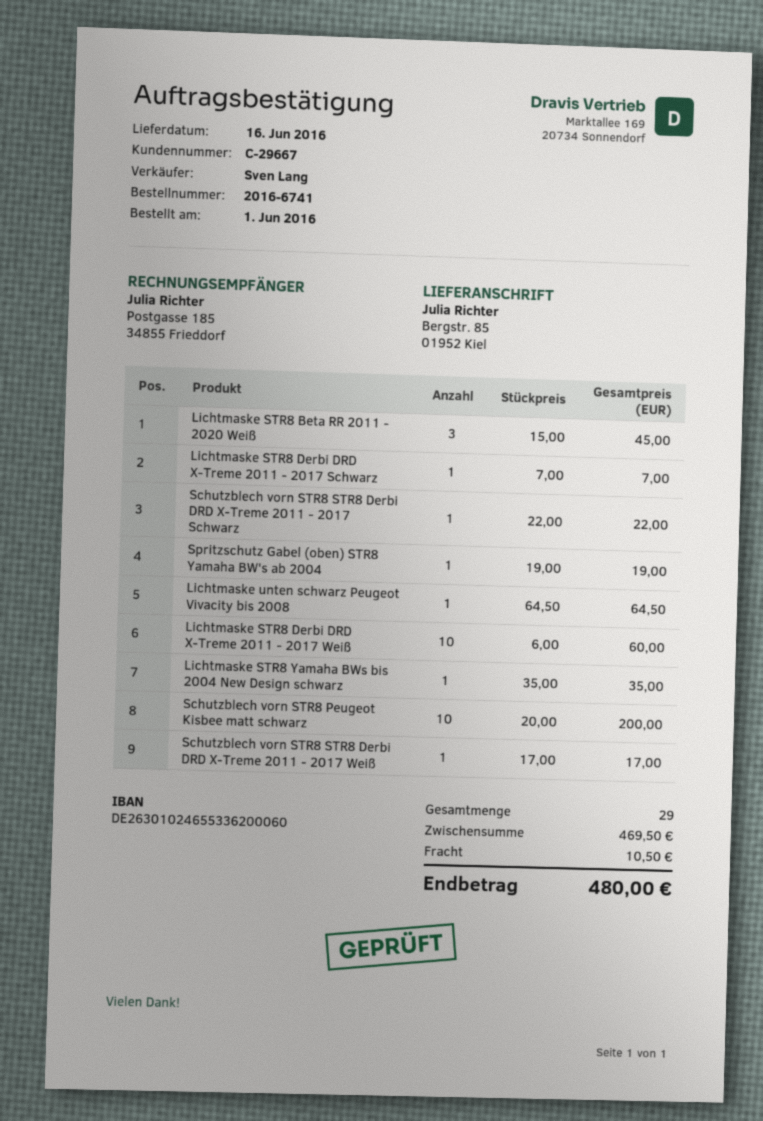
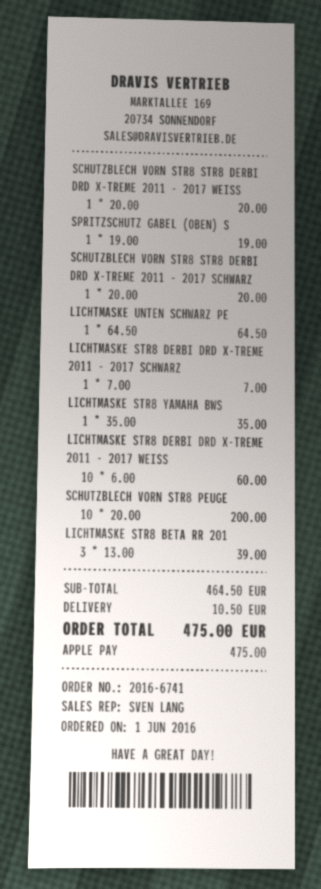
Lichtmaske STR8 Beta RR 2011 - 2020 Weiß: 3 x 15.00 = 45.00 -> 3 x 13.00 = 39.00
Schutzblech vorn STR8 STR8 Derbi DRD X-Treme 2011 - 2017 Schwarz: 1 x 22.00 = 22.00 -> 1 x 20.00 = 20.00
Schutzblech vorn STR8 STR8 Derbi DRD X-Treme 2011 - 2017 Weiß: 1 x 17.00 = 17.00 -> 1 x 20.00 = 20.00
subtotal: 469.50 -> 464.50
total: 480.00 -> 475.00

